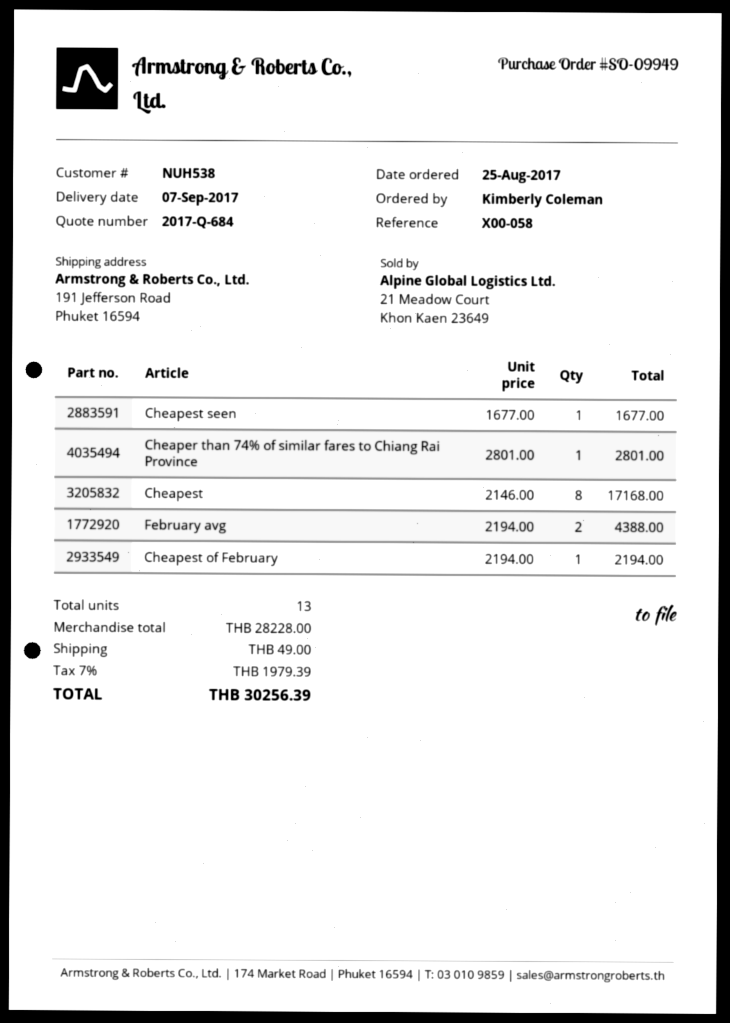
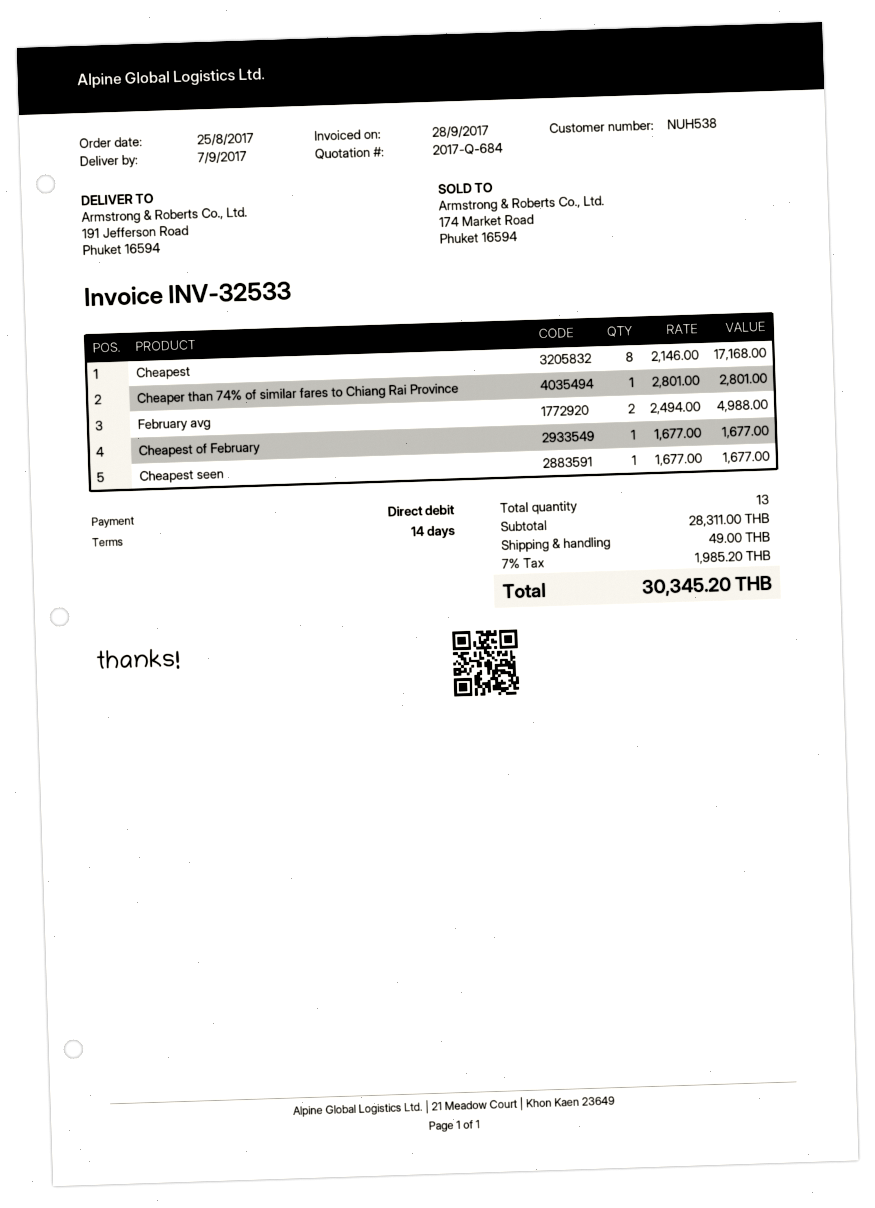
February avg: 2 x 2194.00 = 4388.00 -> 2 x 2494.00 = 4988.00
Cheapest of February: 1 x 2194.00 = 2194.00 -> 1 x 1677.00 = 1677.00
subtotal: 28228.00 -> 28311.00
tax: 7% = 1979.39 -> 7% = 1985.20
total: 30256.39 -> 30345.20

